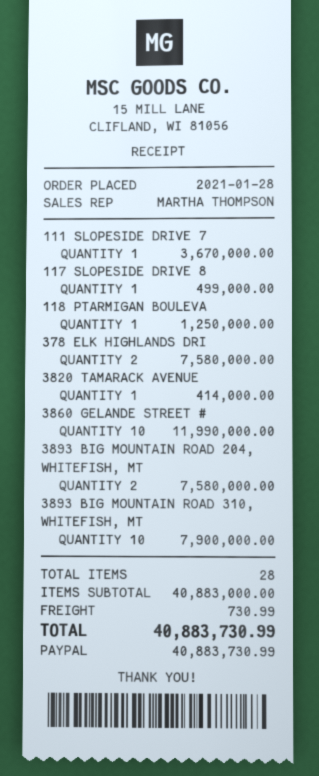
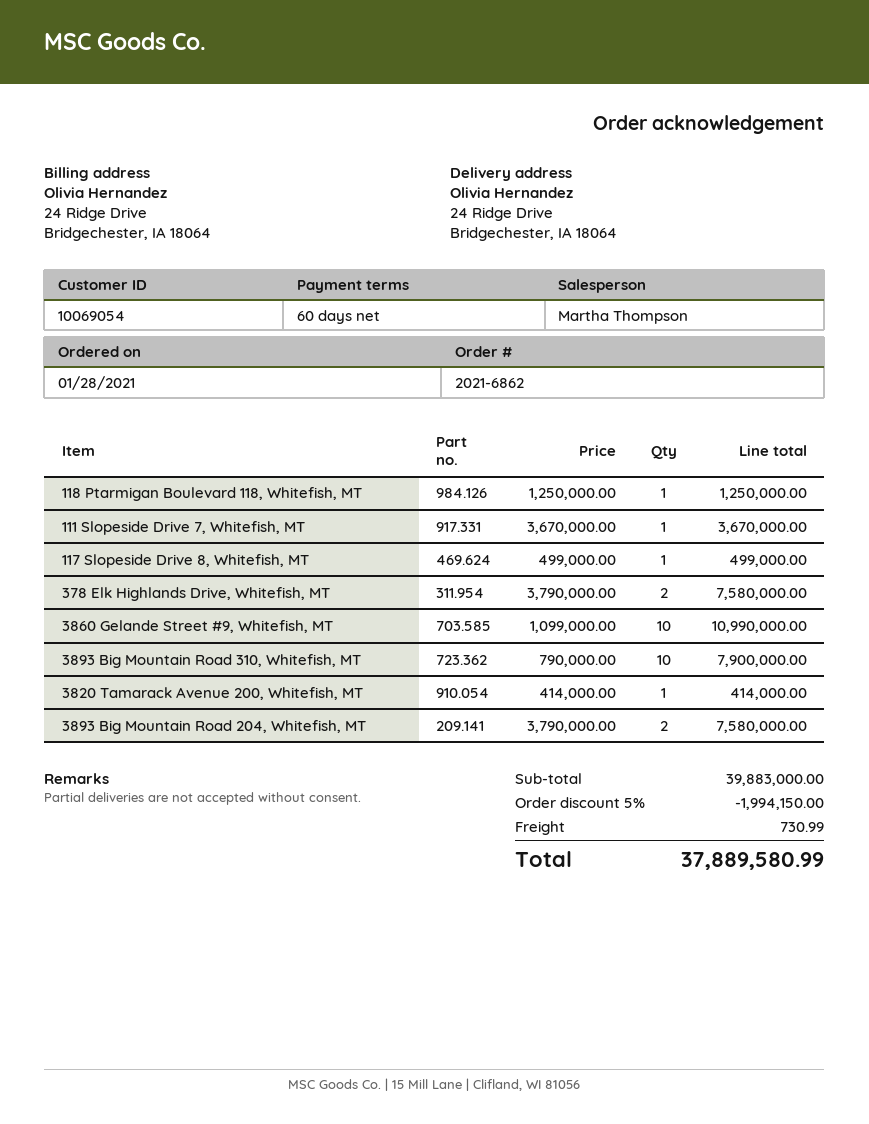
3860 GELANDE STREET #: 10 for 11990000.00 -> 10 for 10990000.00
subtotal: 40883000.00 -> 39883000.00
discount: none -> 5% = 1994150.00
total: 40883730.99 -> 37889580.99

